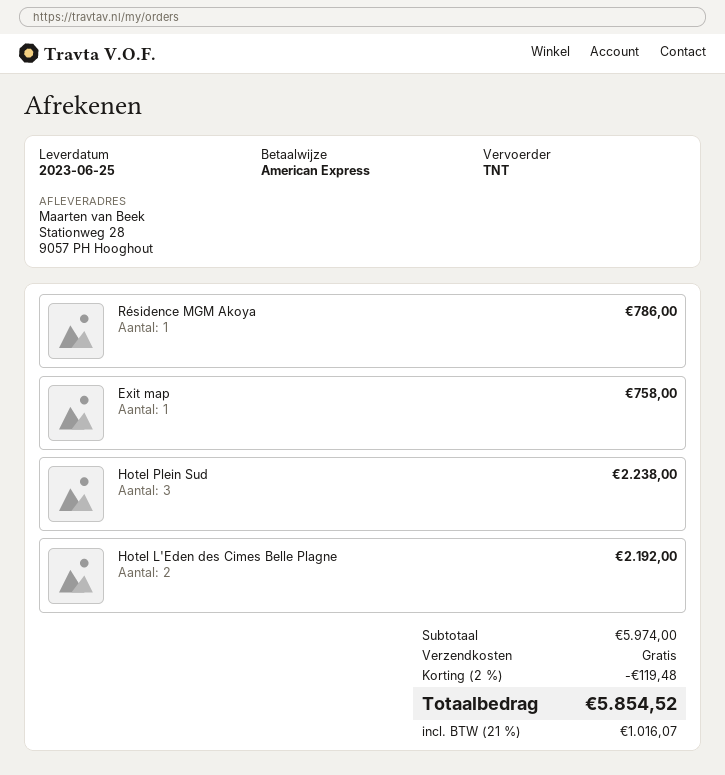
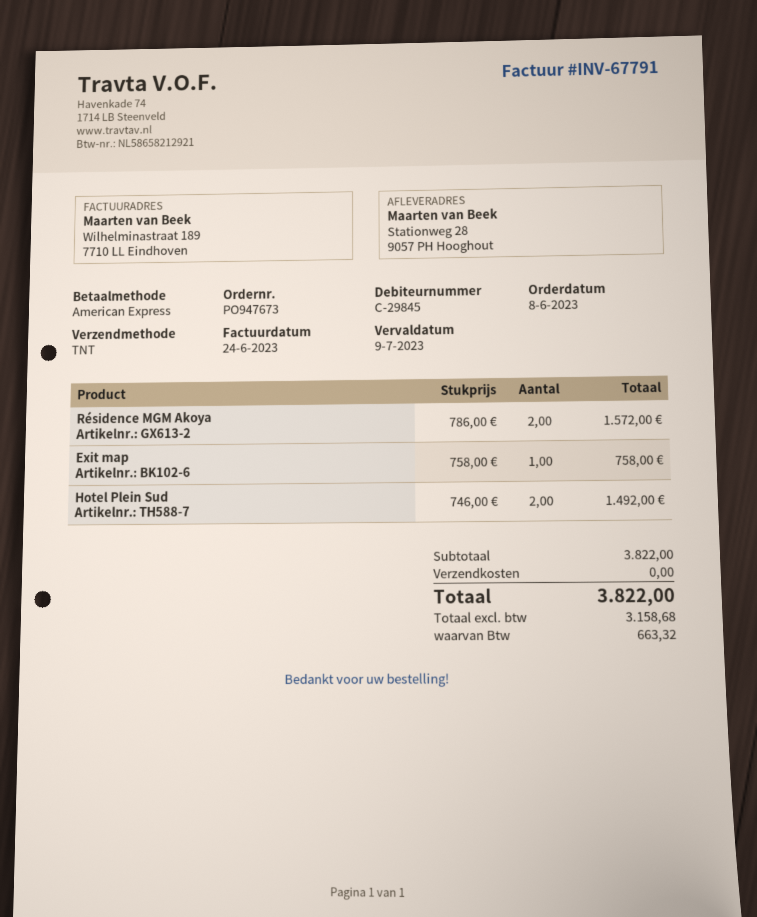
Résidence MGM Akoya: 1 for 786.00 -> 2 for 1572.00
Hotel Plein Sud: 3 for 2238.00 -> 2 for 1492.00
Hotel L'Eden des Cimes Belle Plagne: 2 for 2192.00 -> none
subtotal: 5974.00 -> 3822.00
discount: 2% = 119.48 -> none
tax: 1016.07 -> 663.32
total: 5854.52 -> 3822.00

